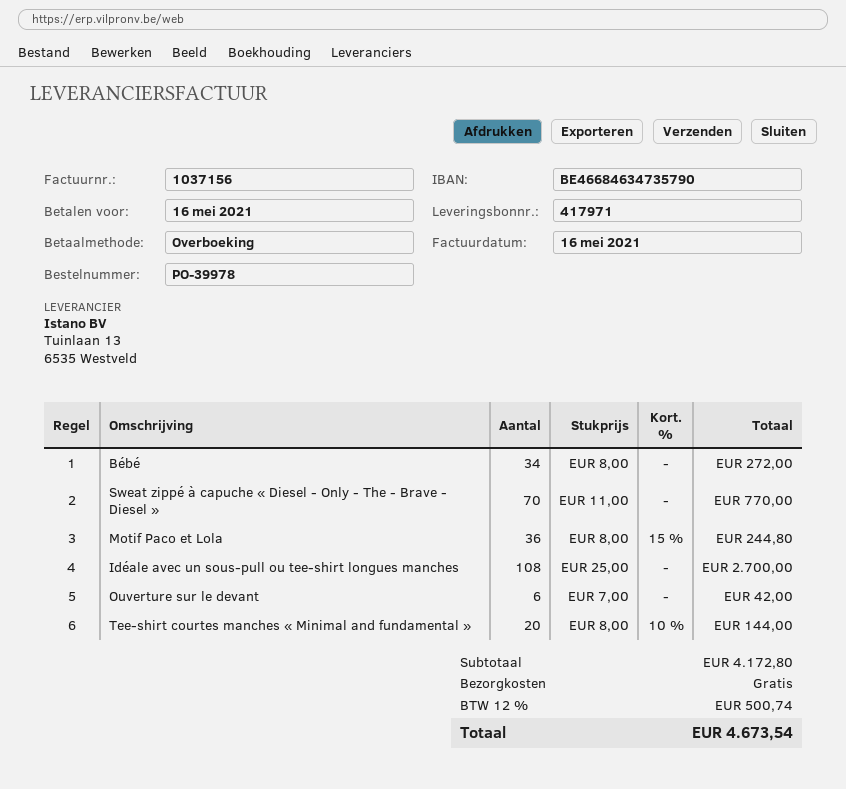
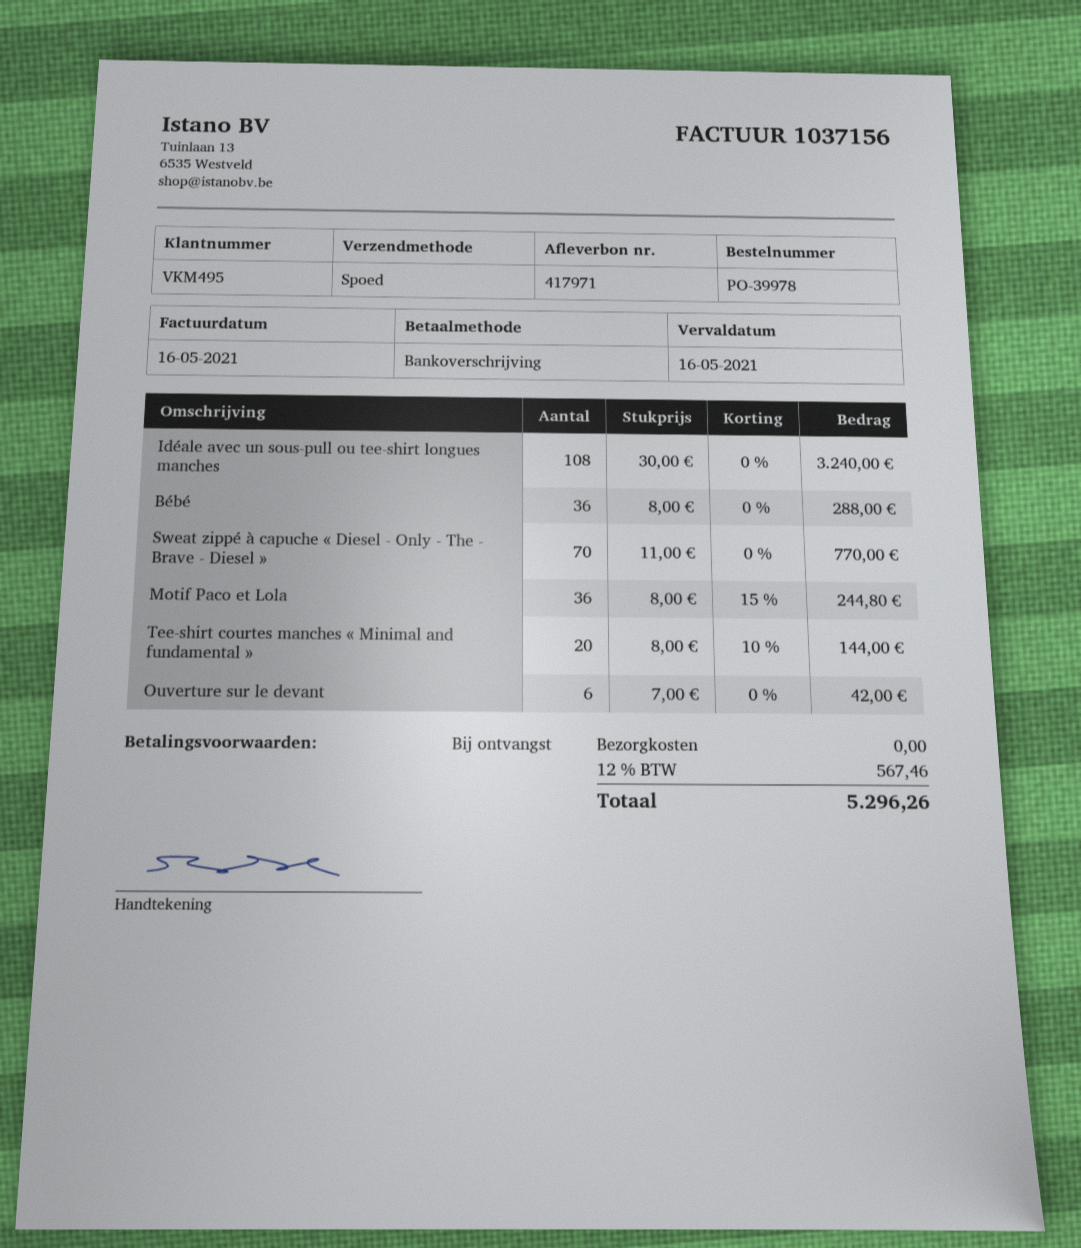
Bébé: 34 x 8.00 = 272.00 -> 36 x 8.00 = 288.00
Idéale avec un sous-pull ou tee-shirt longues manches: 108 x 25.00 = 2700.00 -> 108 x 30.00 = 3240.00
tax: 12% = 500.74 -> 12% = 567.46
total: 4673.54 -> 5296.26

